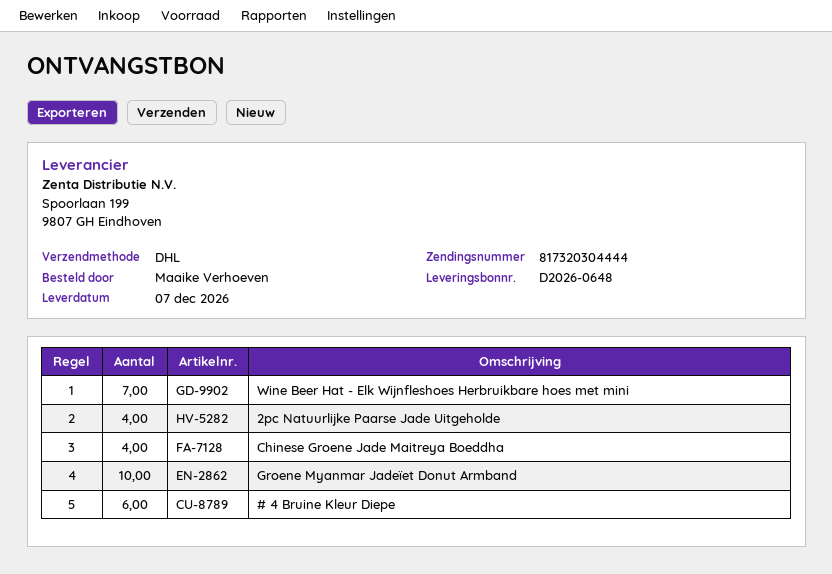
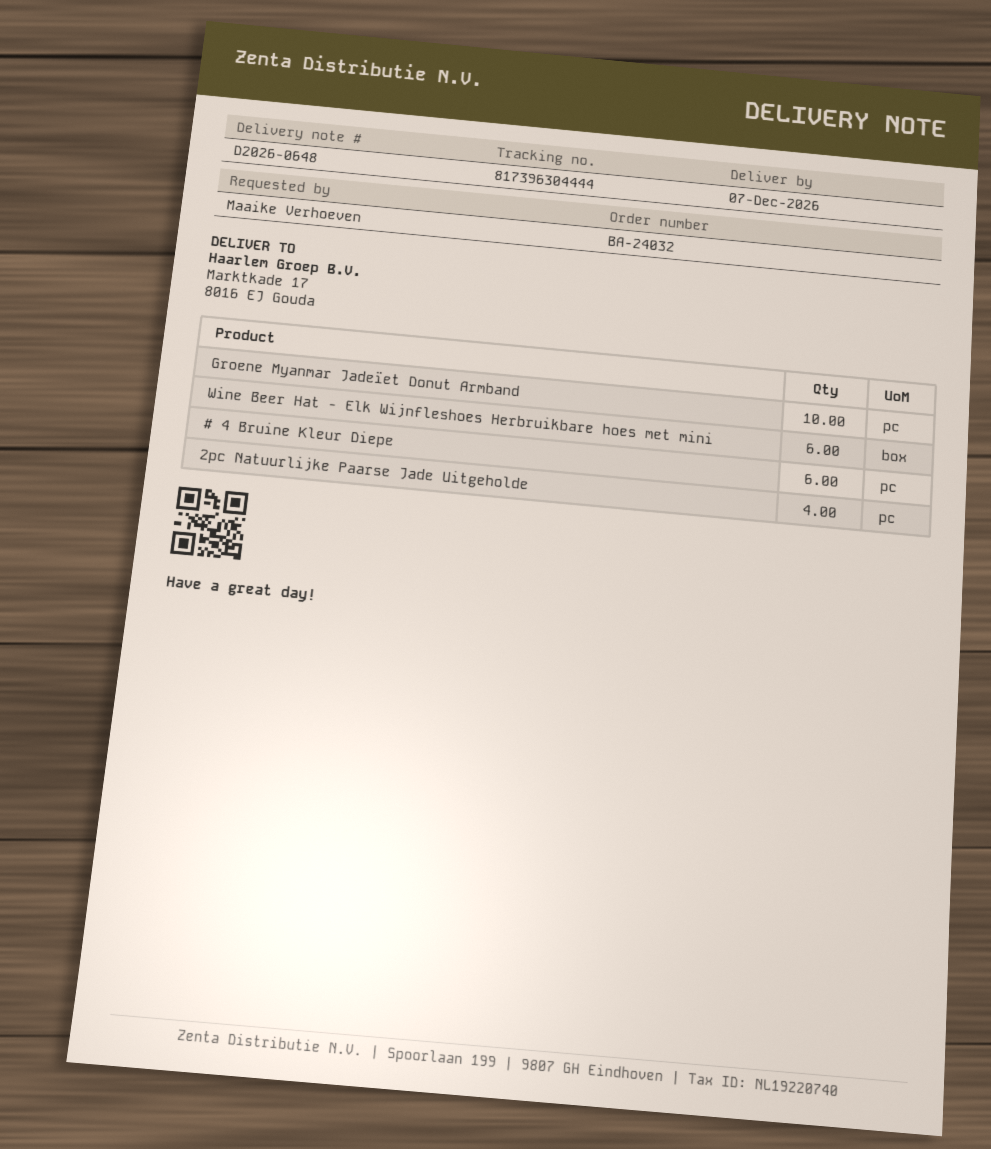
tracking number: 817320304444 -> 817396304444
Wine Beer Hat - Elk Wijnfleshoes Herbruikbare hoes met mini: 7 -> 6
Chinese Groene Jade Maitreya Boeddha: 4 -> none

